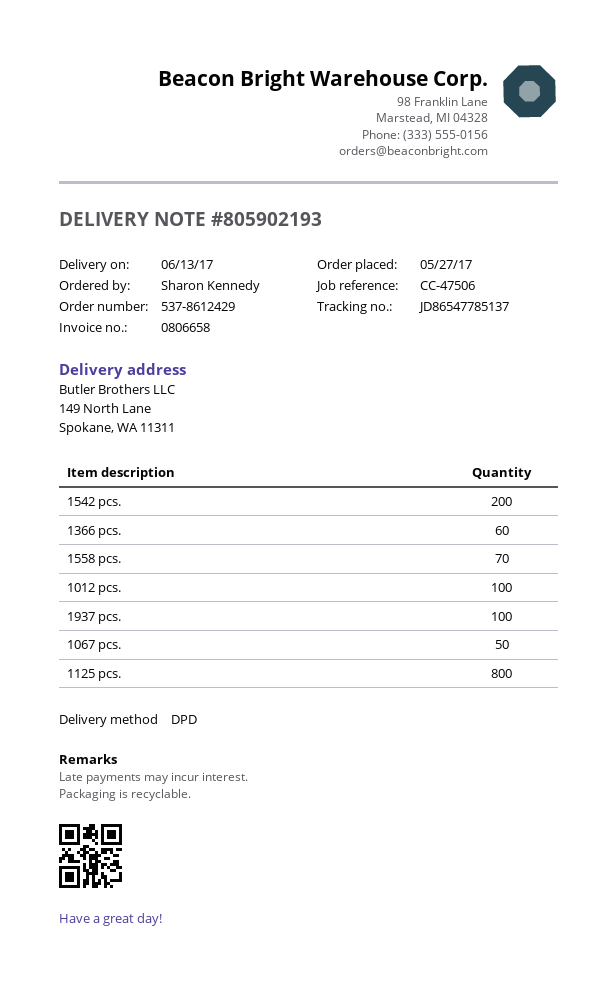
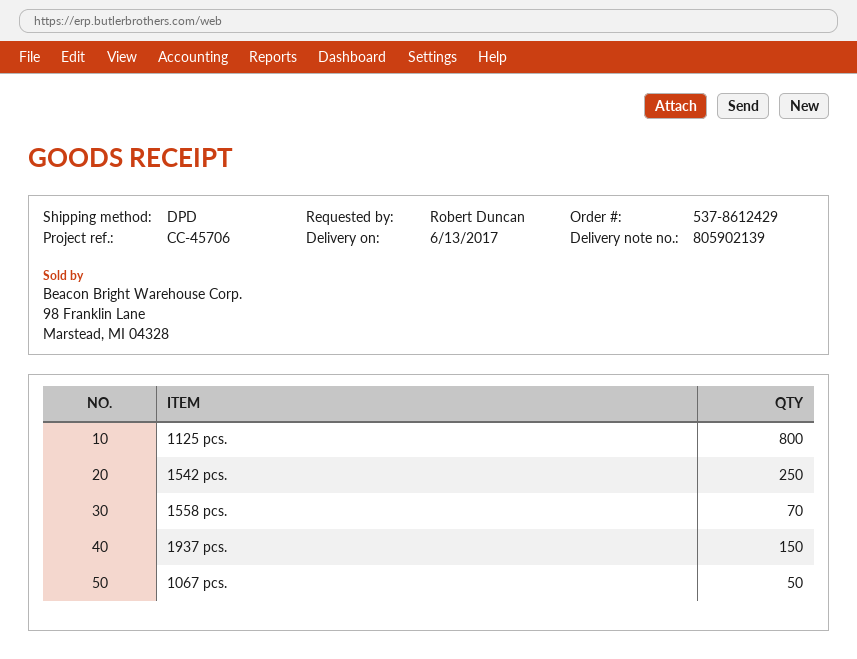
delivery note number: 805902193 -> 805902139
reference: CC-47506 -> CC-45706
ordered by: Sharon Kennedy -> Robert Duncan
1542 pcs.: 200 -> 250
1366 pcs.: 60 -> none
1012 pcs.: 100 -> none
1937 pcs.: 100 -> 150

